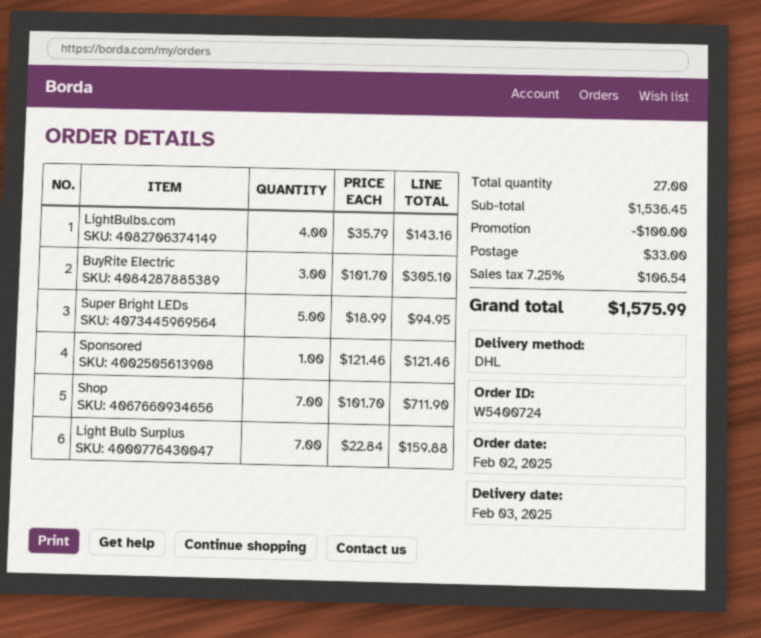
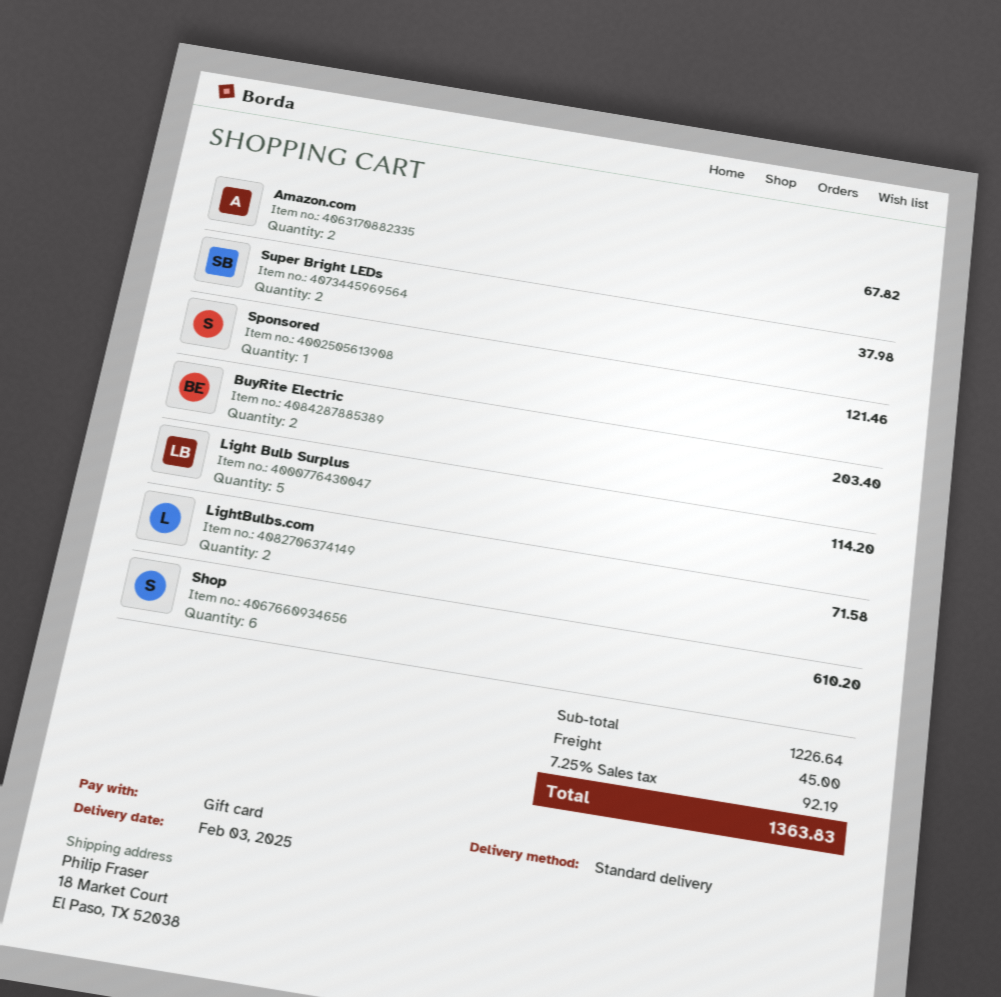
shipping method: DHL -> standard
LightBulbs.com: 4 for 143.16 -> 2 for 71.58
BuyRite Electric: 3 for 305.10 -> 2 for 203.40
Super Bright LEDs: 5 for 94.95 -> 2 for 37.98
Shop: 7 for 711.90 -> 6 for 610.20
Light Bulb Surplus: 7 for 159.88 -> 5 for 114.20
Amazon.com: none -> 2 for 67.82
subtotal: 1536.45 -> 1226.64
discount: 100.00 -> none
shipping: 33.00 -> 45.00
tax: 7.25% = 106.54 -> 7.25% = 92.19
total: 1575.99 -> 1363.83

